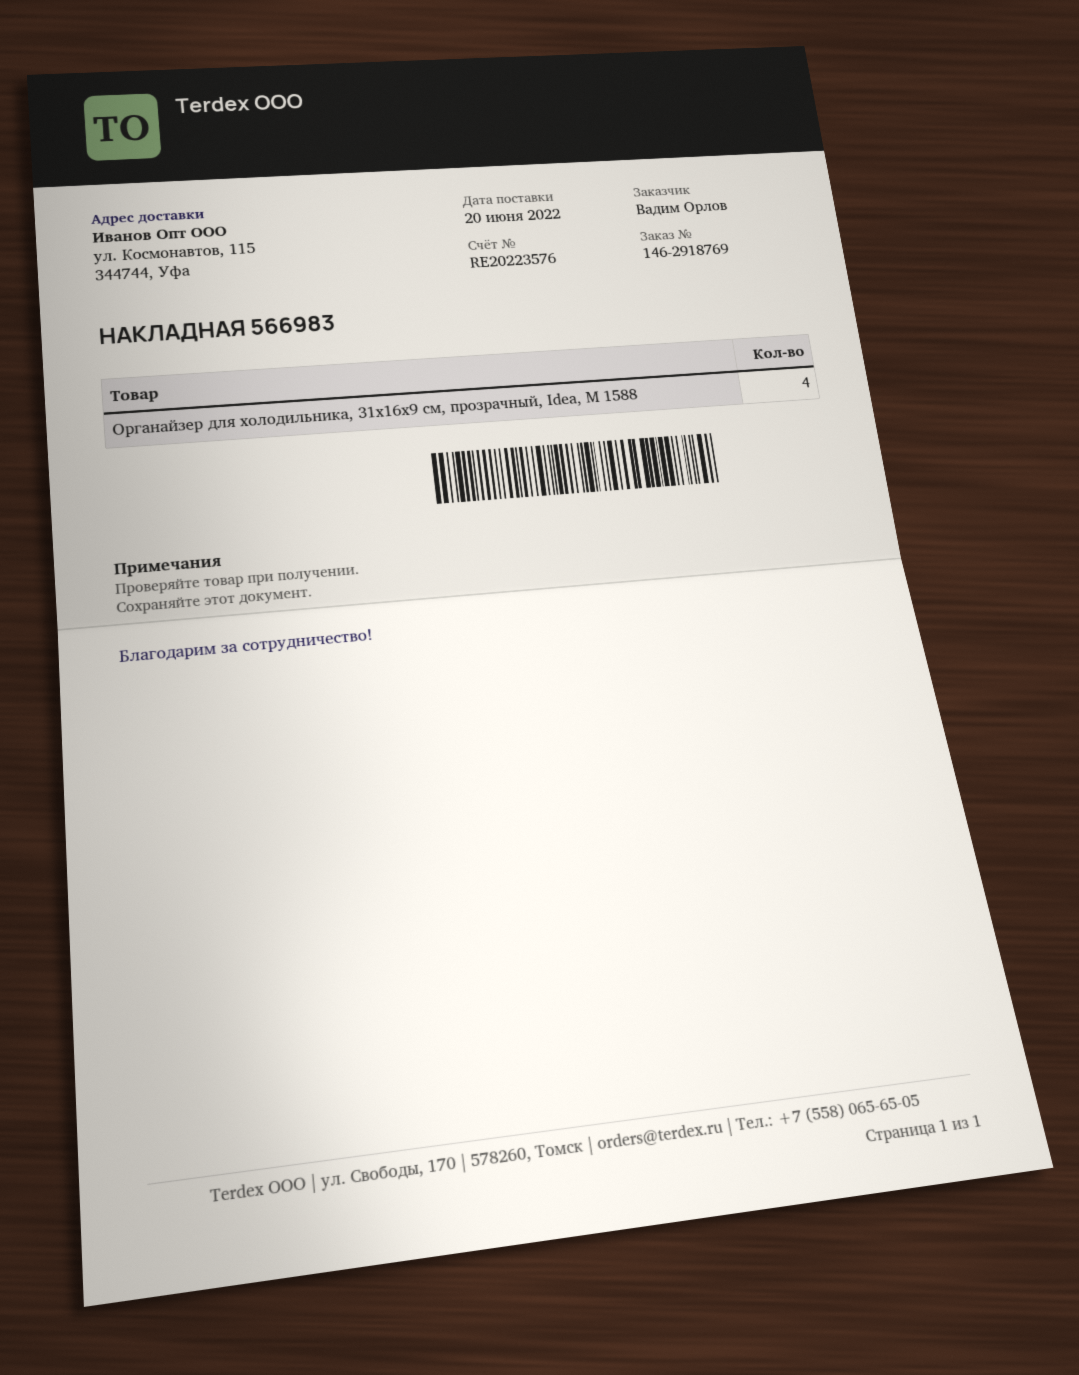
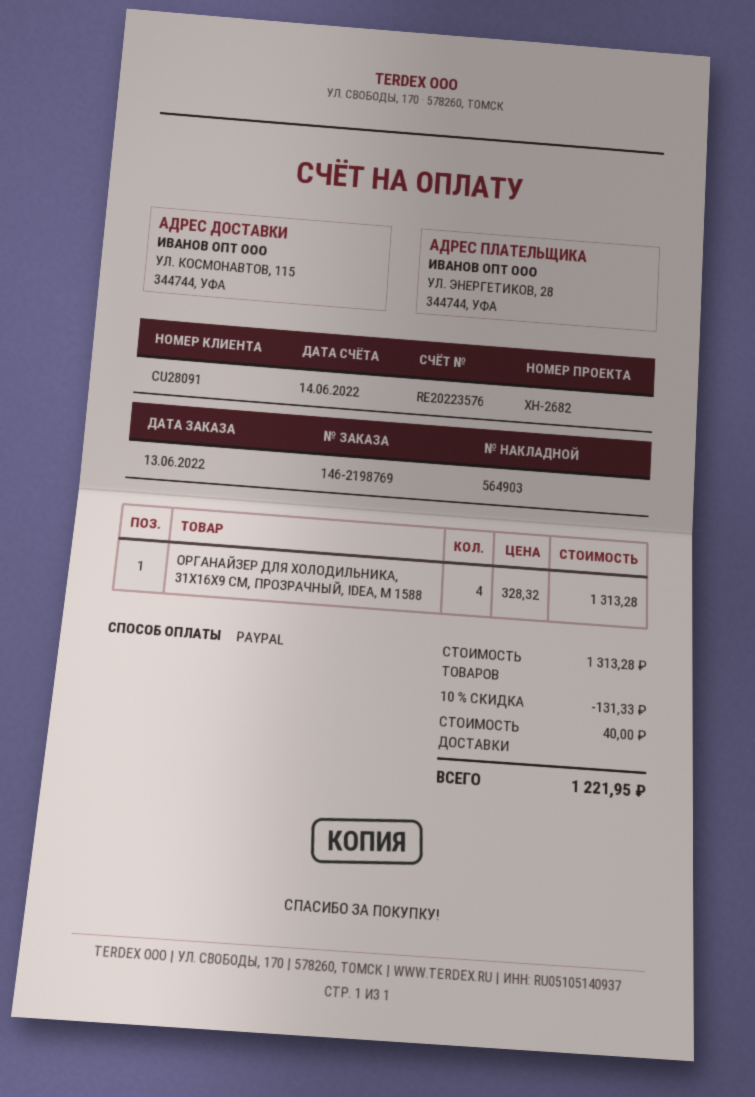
order number: 146-2918769 -> 146-2198769
delivery note number: 566983 -> 564903

